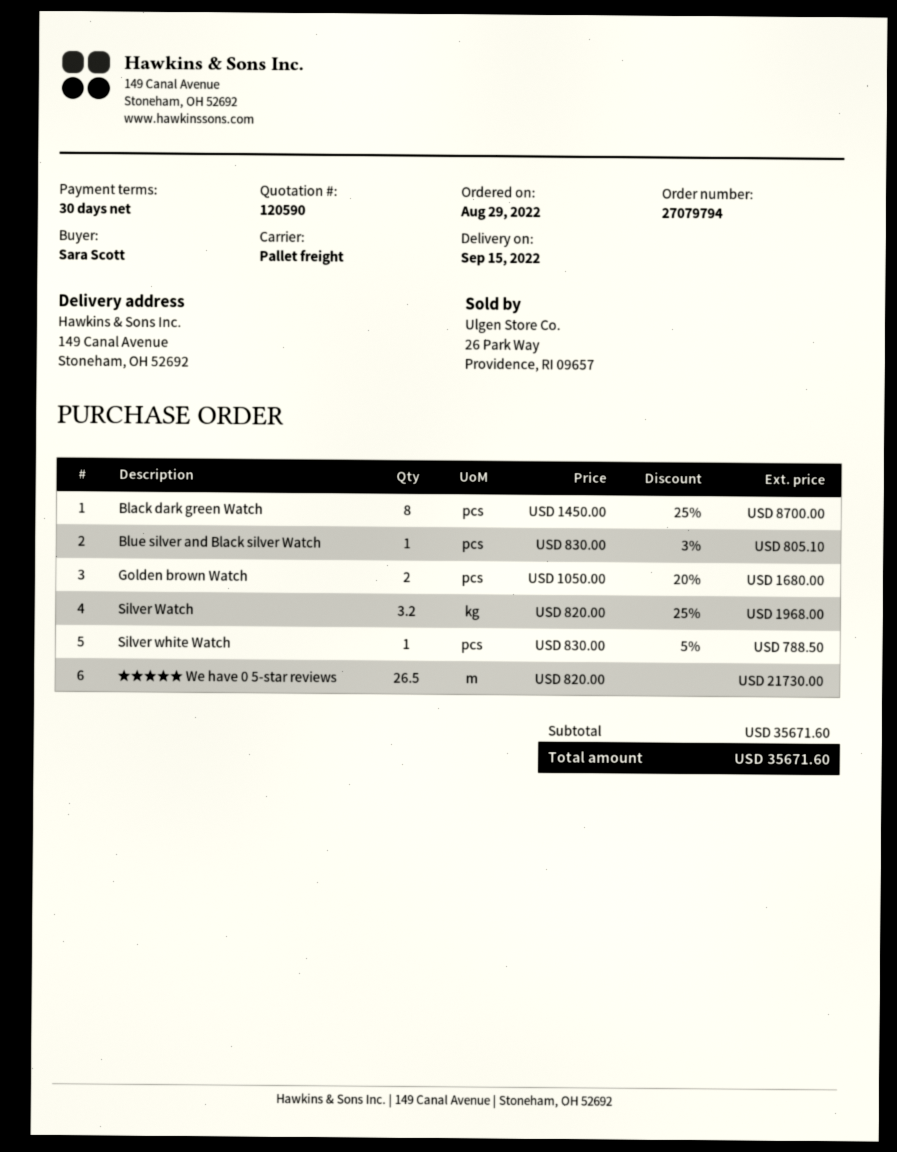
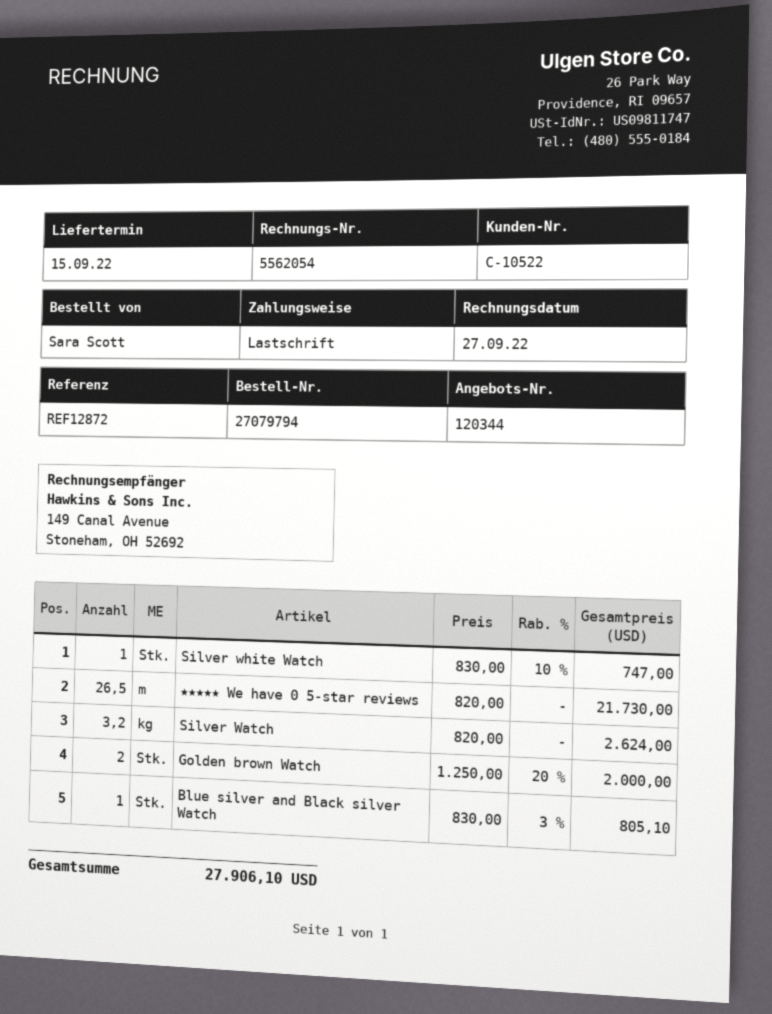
quote number: 120590 -> 120344
Black dark green Watch: 8 x 1450.00 - 25% = 8700.00 -> none
Golden brown Watch: 2 x 1050.00 - 20% = 1680.00 -> 2 x 1250.00 - 20% = 2000.00
Silver Watch: 3.2 x 820.00 - 25% = 1968.00 -> 3.2 x 820.00 = 2624.00
Silver white Watch: 1 x 830.00 - 5% = 788.50 -> 1 x 830.00 - 10% = 747.00
total: 35671.60 -> 27906.10

